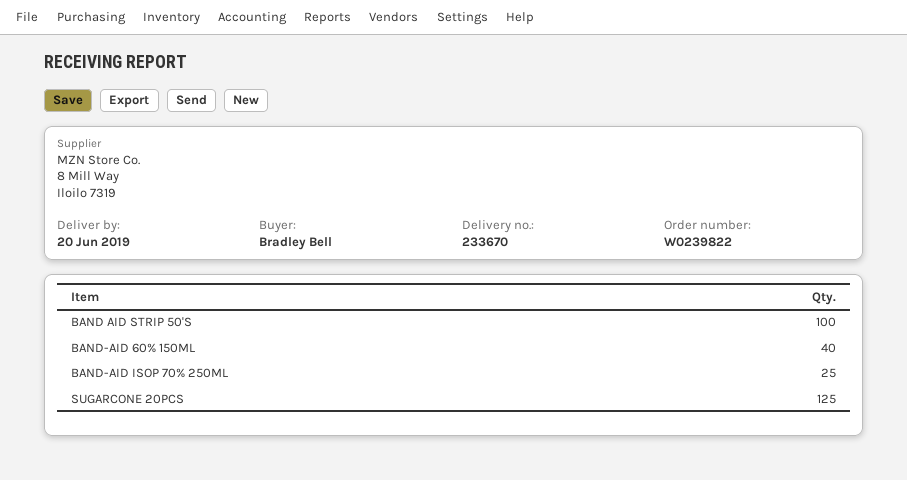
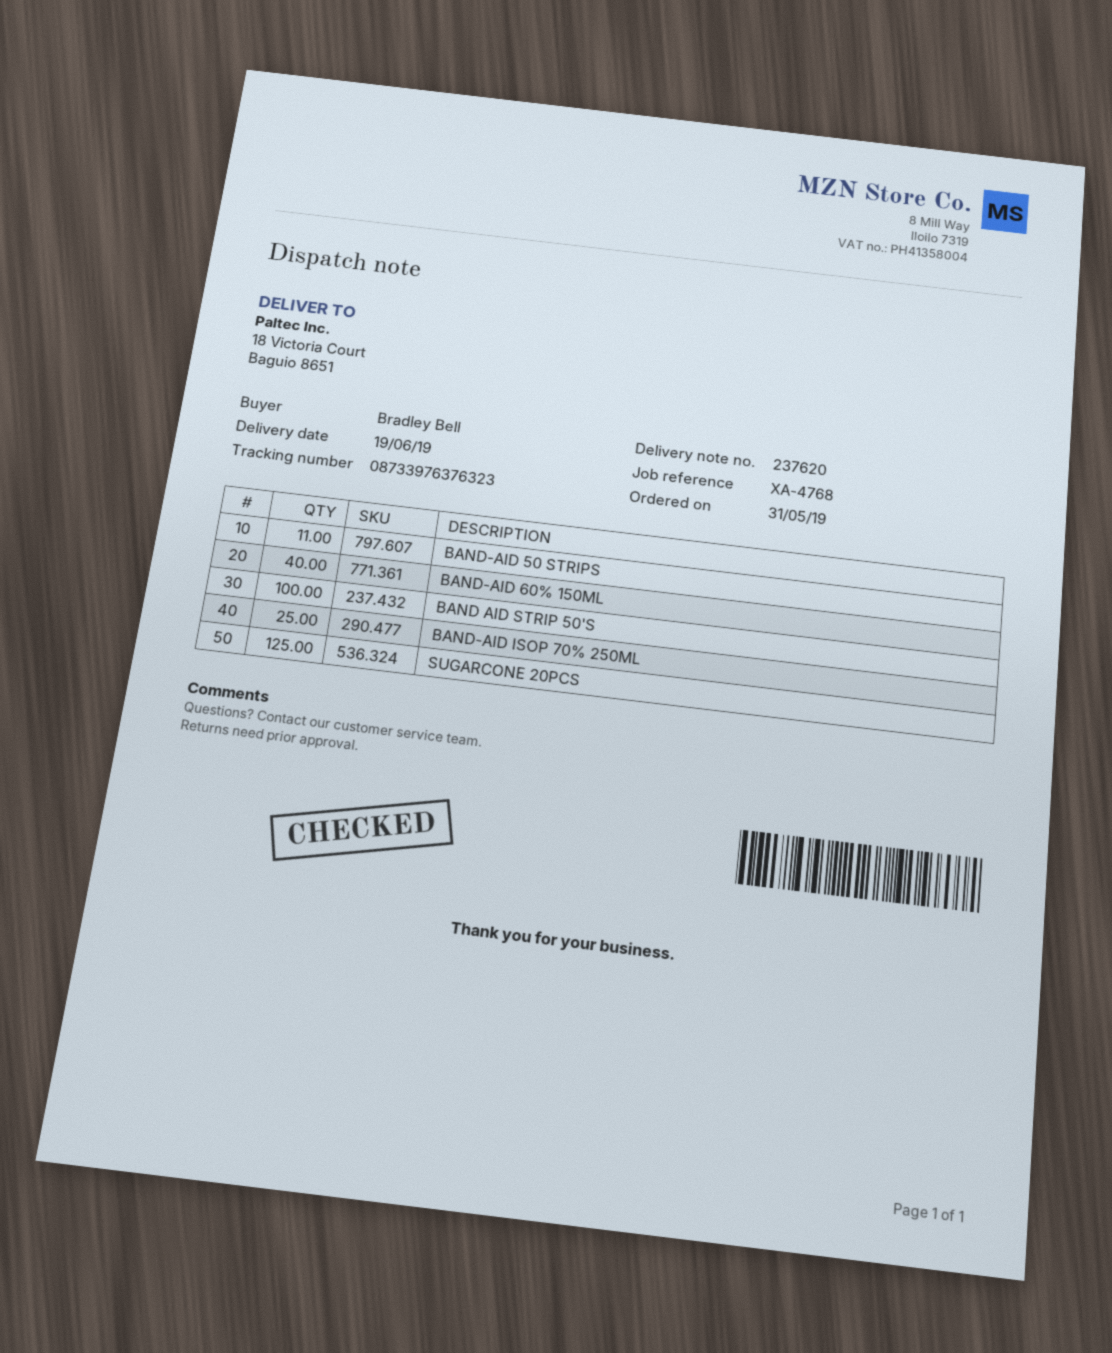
delivery note number: 233670 -> 237620
delivery date: 2019-06-20 -> 2019-06-19
BAND-AID 50 STRIPS: none -> 11

